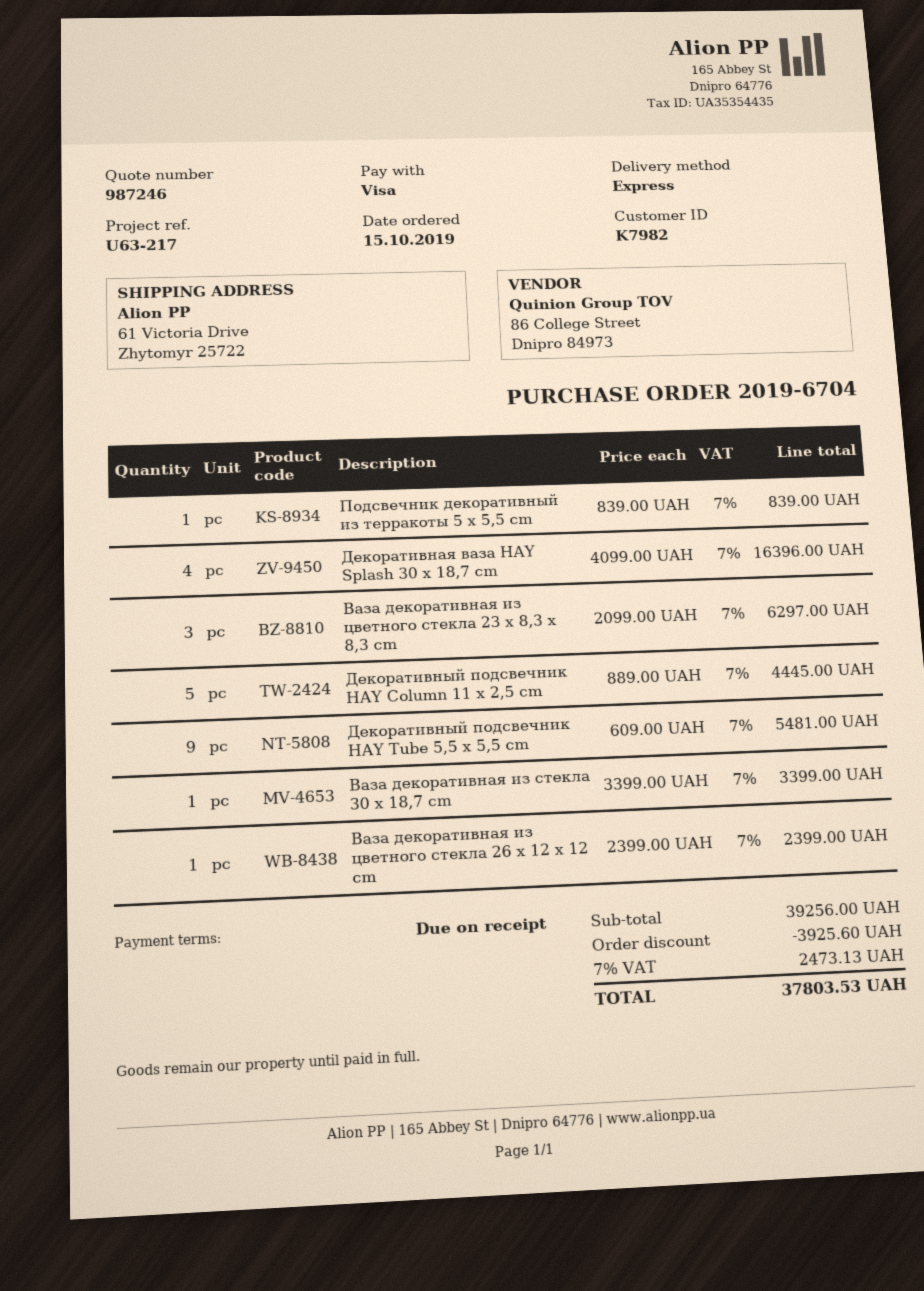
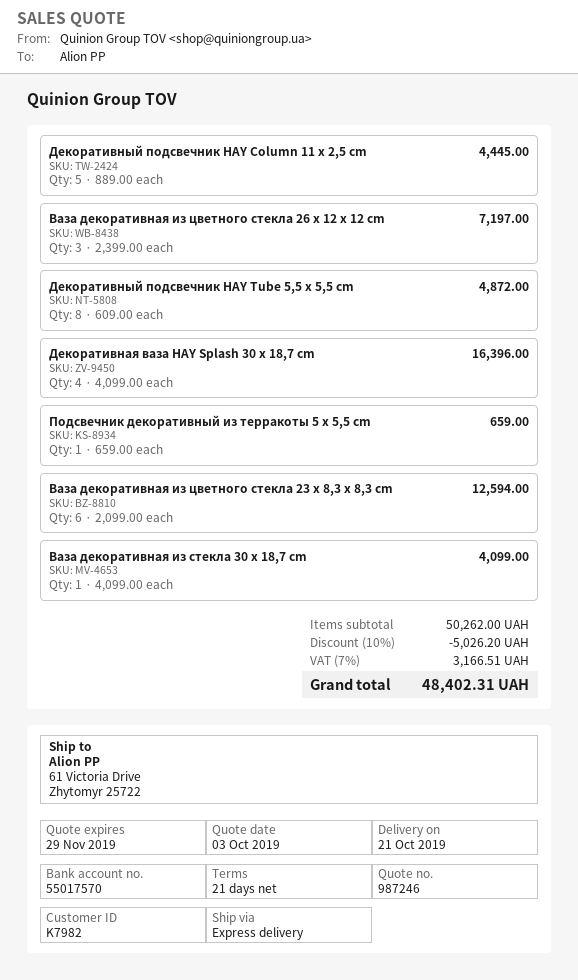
payment terms: on receipt -> 21 days
Подсвечник декоративный из терракоты 5 x 5,5 cm: 1 x 839.00 = 839.00 -> 1 x 659.00 = 659.00
Ваза декоративная из цветного стекла 23 x 8,3 x 8,3 cm: 3 x 2099.00 = 6297.00 -> 6 x 2099.00 = 12594.00
Декоративный подсвечник HAY Tube 5,5 x 5,5 cm: 9 x 609.00 = 5481.00 -> 8 x 609.00 = 4872.00
Ваза декоративная из стекла 30 x 18,7 cm: 1 x 3399.00 = 3399.00 -> 1 x 4099.00 = 4099.00
Ваза декоративная из цветного стекла 26 x 12 x 12 cm: 1 x 2399.00 = 2399.00 -> 3 x 2399.00 = 7197.00
subtotal: 39256.00 -> 50262.00
discount: 3925.60 -> 5026.20
tax: 7% = 2473.13 -> 7% = 3166.51
total: 37803.53 -> 48402.31

